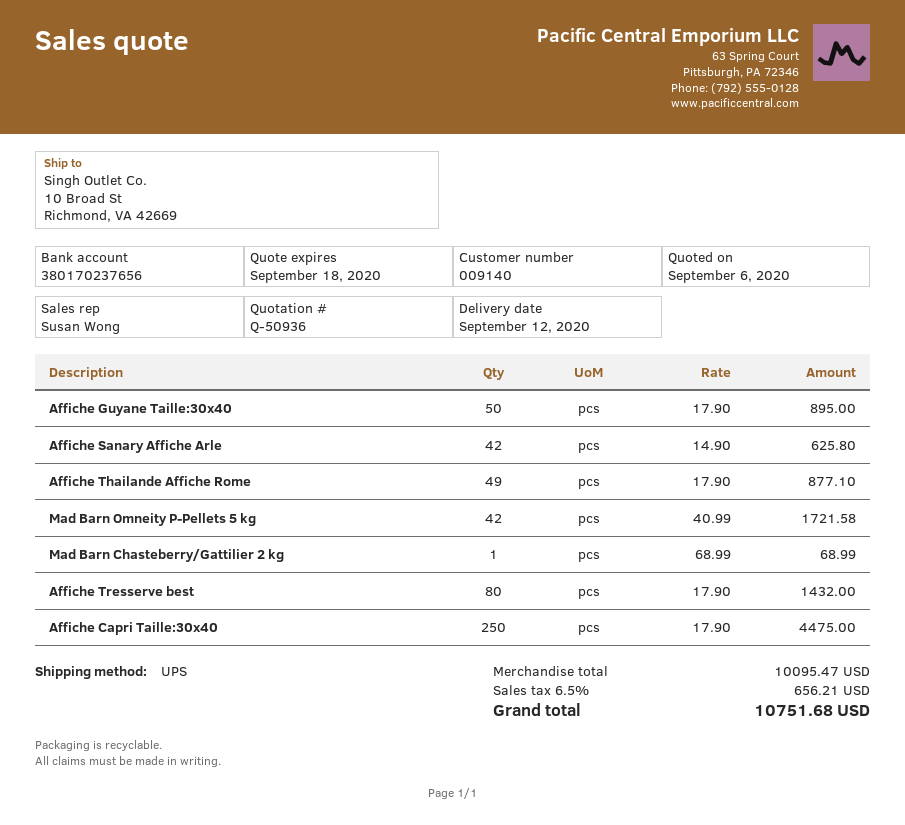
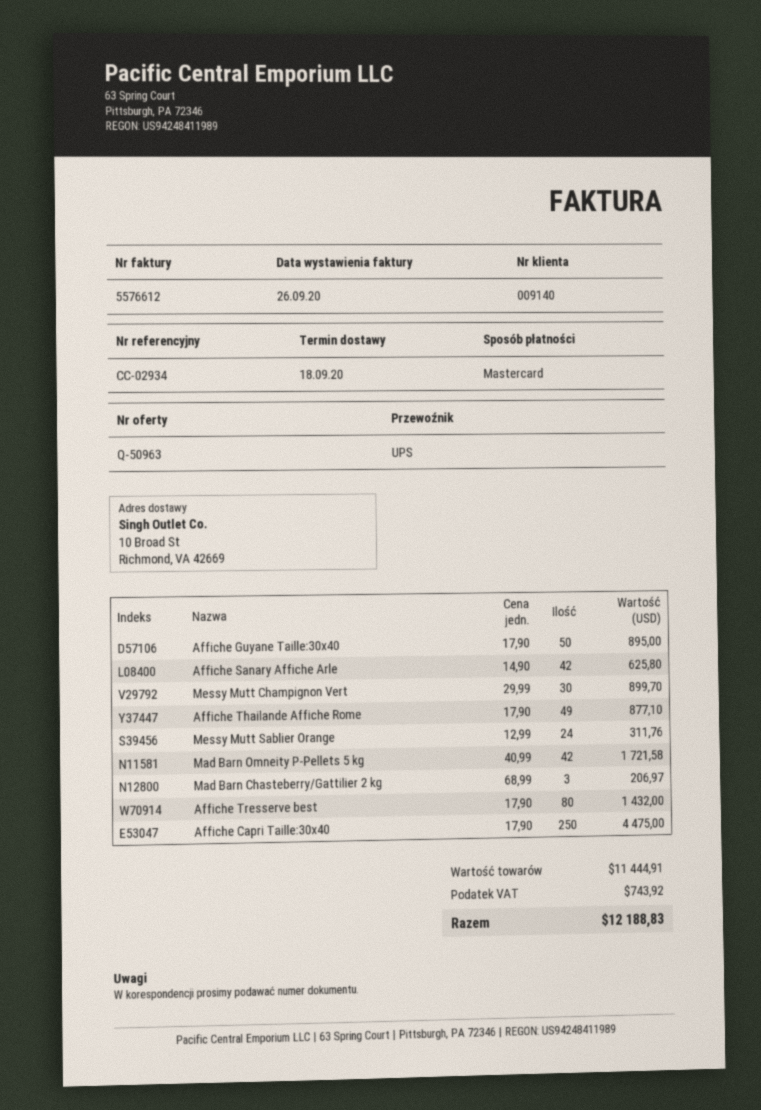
quote number: Q-50936 -> Q-50963
delivery date: 2020-09-12 -> 2020-09-18
Mad Barn Chasteberry/Gattilier 2 kg: 1 x 68.99 = 68.99 -> 3 x 68.99 = 206.97
Messy Mutt Champignon Vert: none -> 30 x 29.99 = 899.70
Messy Mutt Sablier Orange: none -> 24 x 12.99 = 311.76
subtotal: 10095.47 -> 11444.91
tax: 656.21 -> 743.92
total: 10751.68 -> 12188.83

